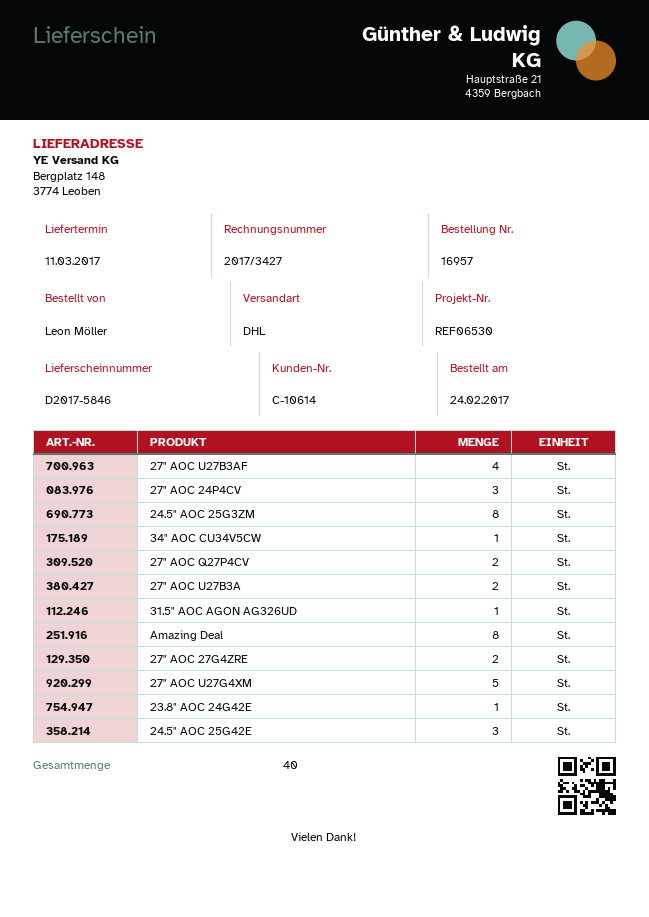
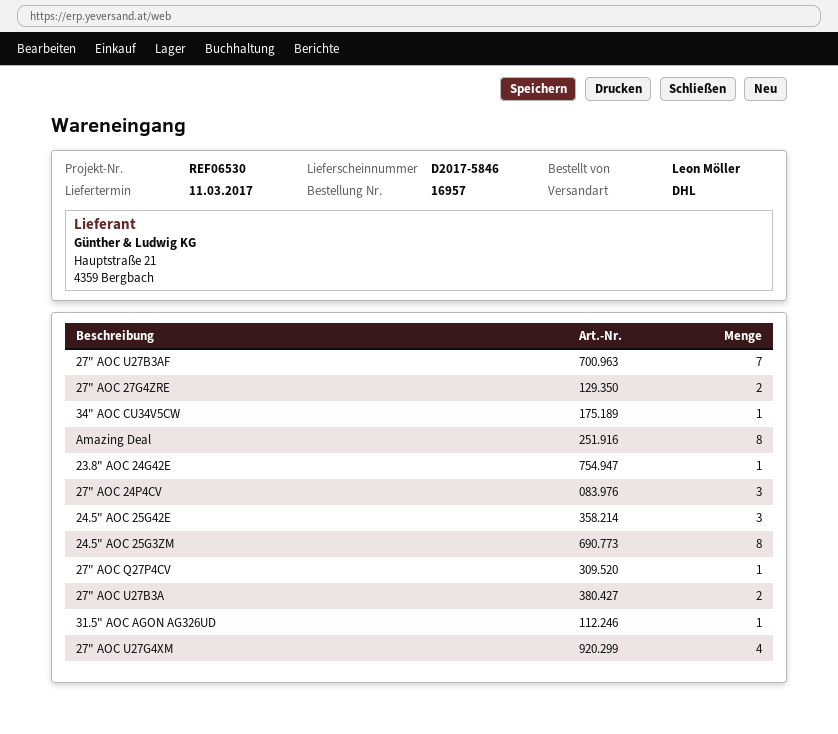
27" AOC U27B3AF: 4 -> 7
27" AOC Q27P4CV: 2 -> 1
27" AOC U27G4XM: 5 -> 4

